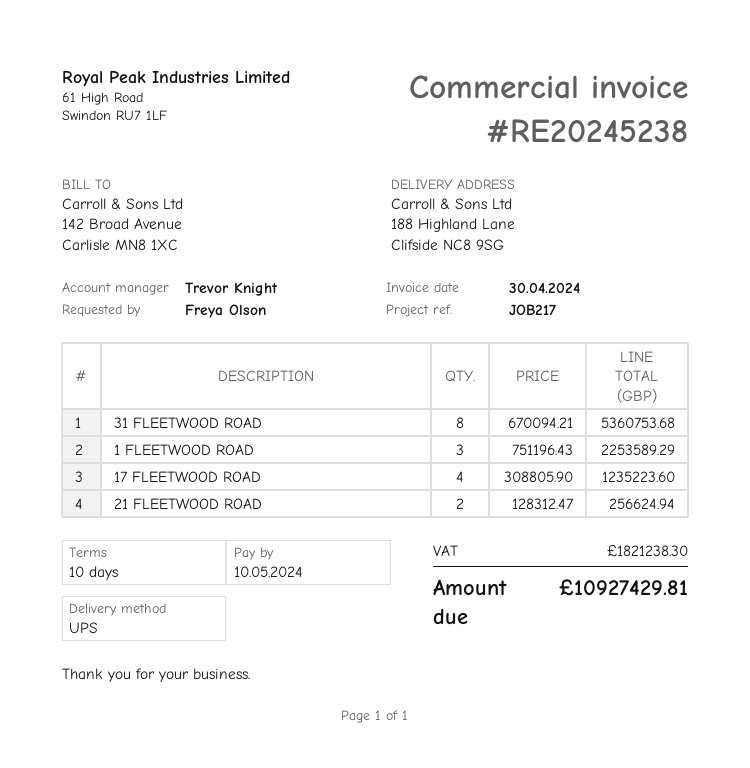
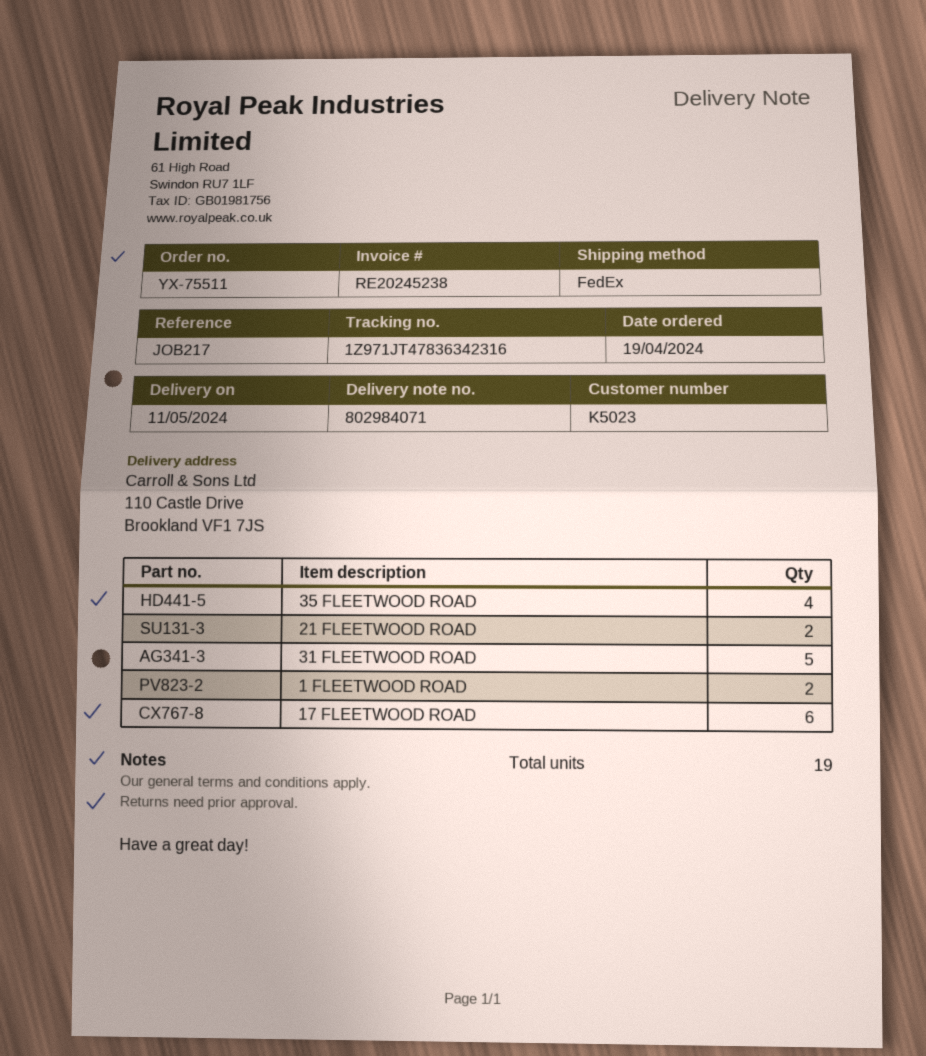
shipping method: UPS -> FedEx
ship to: 188 Highland Lane, Clifside NC8 9SG -> 110 Castle Drive, Brookland VF1 7JS
31 FLEETWOOD ROAD: 8 -> 5
1 FLEETWOOD ROAD: 3 -> 2
17 FLEETWOOD ROAD: 4 -> 6
35 FLEETWOOD ROAD: none -> 4

